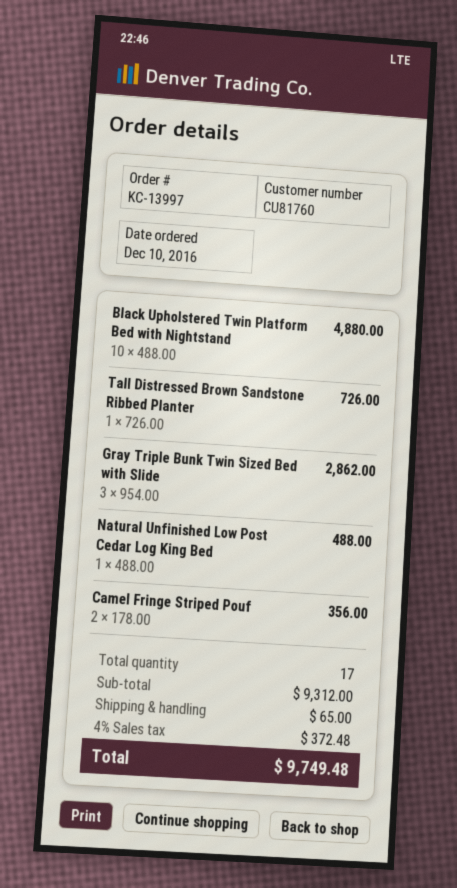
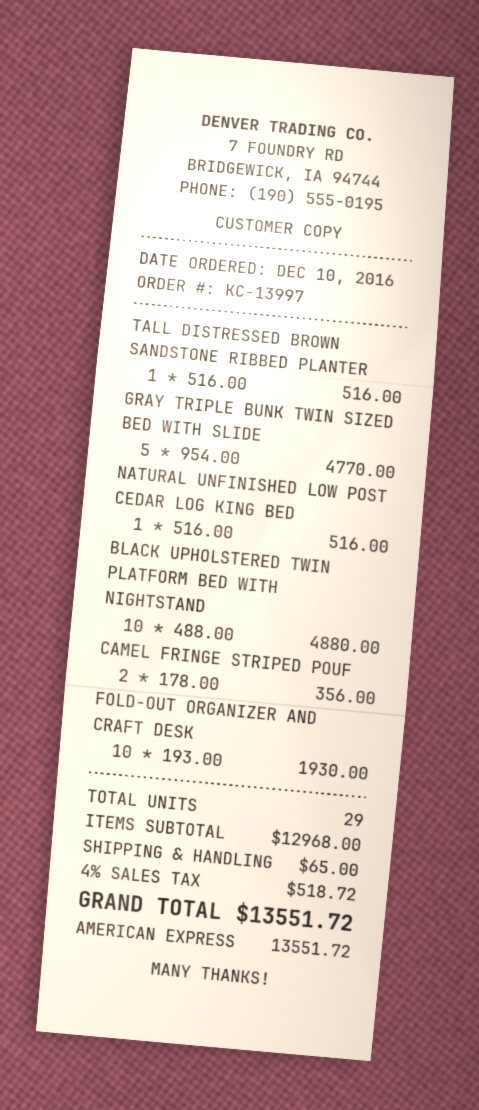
Tall Distressed Brown Sandstone Ribbed Planter: 1 x 726.00 = 726.00 -> 1 x 516.00 = 516.00
Gray Triple Bunk Twin Sized Bed with Slide: 3 x 954.00 = 2862.00 -> 5 x 954.00 = 4770.00
Natural Unfinished Low Post Cedar Log King Bed: 1 x 488.00 = 488.00 -> 1 x 516.00 = 516.00
FOLD-OUT ORGANIZER AND CRAFT DESK: none -> 10 x 193.00 = 1930.00
total quantity: 17 -> 29
subtotal: 9312.00 -> 12968.00
tax: 4% = 372.48 -> 4% = 518.72
total: 9749.48 -> 13551.72

